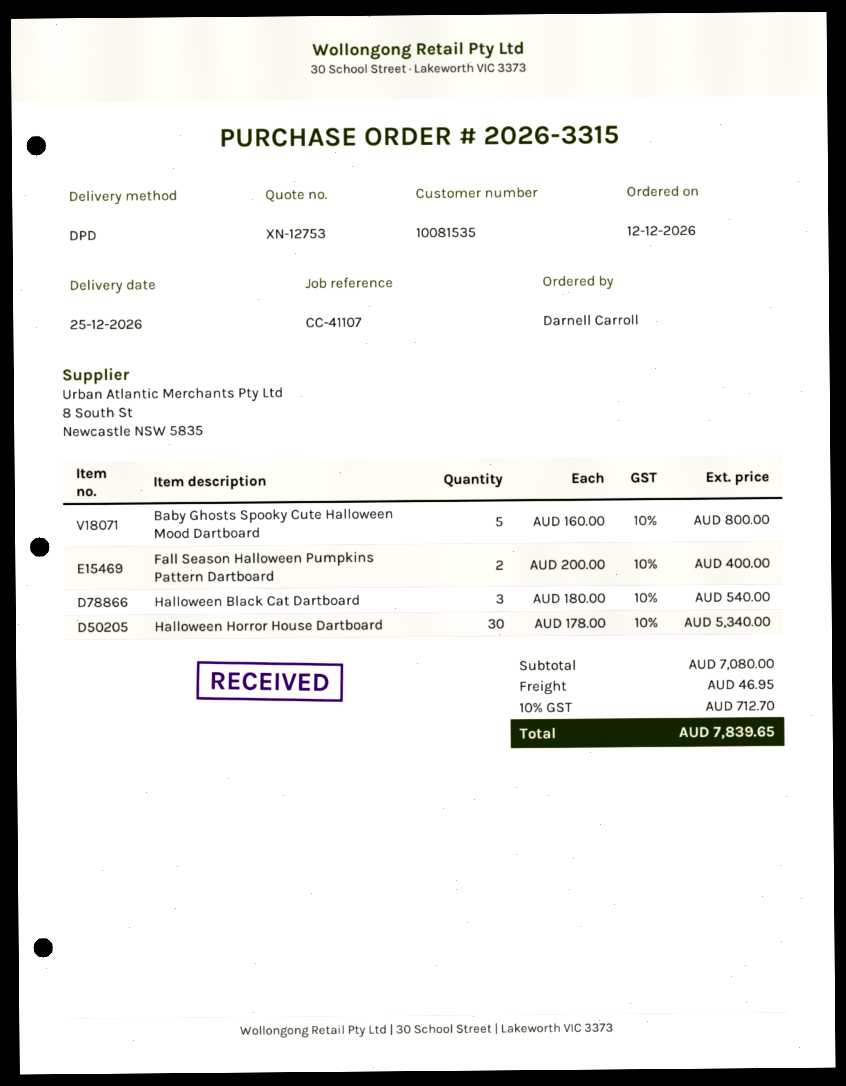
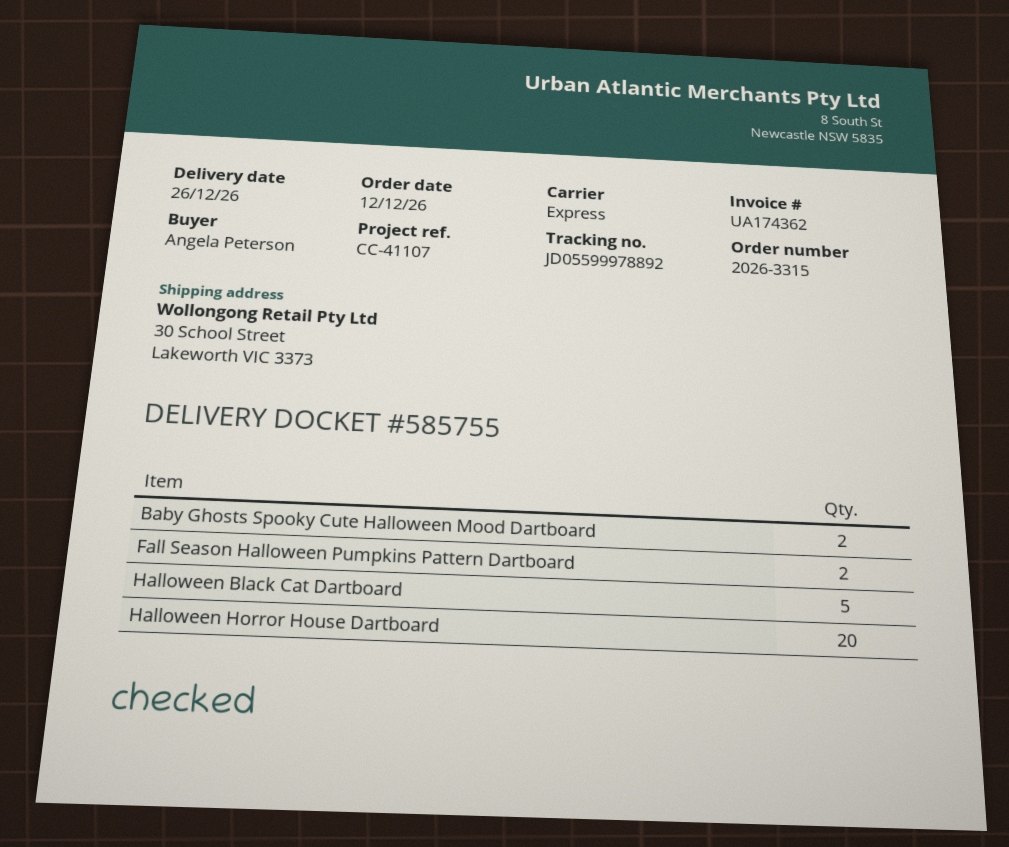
delivery date: 2026-12-25 -> 2026-12-26
ordered by: Darnell Carroll -> Angela Peterson
shipping method: DPD -> express
Baby Ghosts Spooky Cute Halloween Mood Dartboard: 5 -> 2
Halloween Black Cat Dartboard: 3 -> 5
Halloween Horror House Dartboard: 30 -> 20

